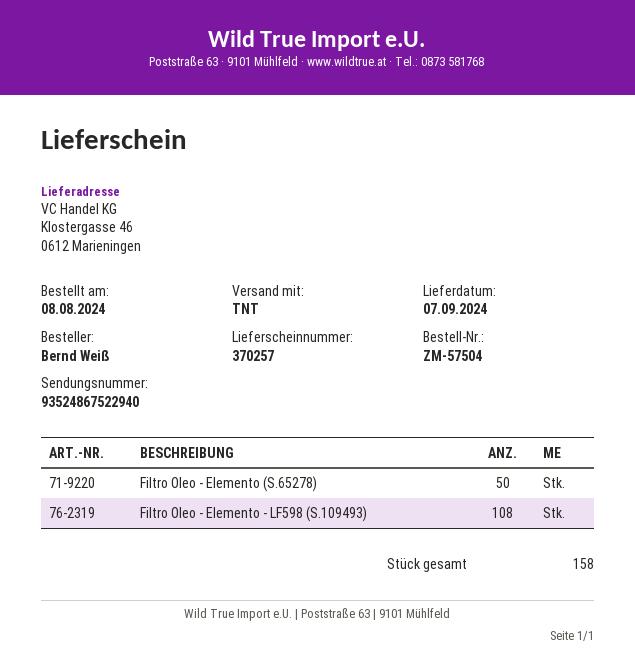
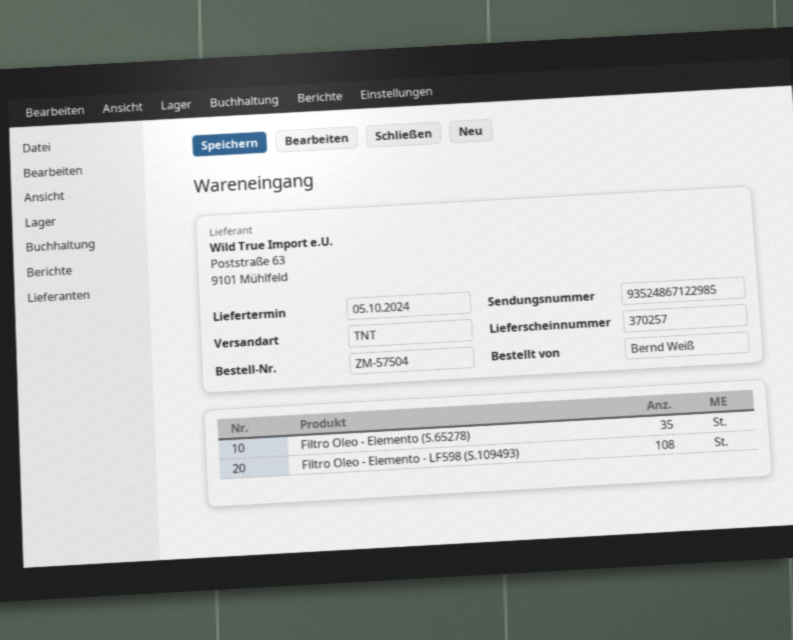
delivery date: 2024-09-07 -> 2024-10-05
tracking number: 93524867522940 -> 93524867122985
Filtro Oleo - Elemento (S.65278): 50 -> 35

